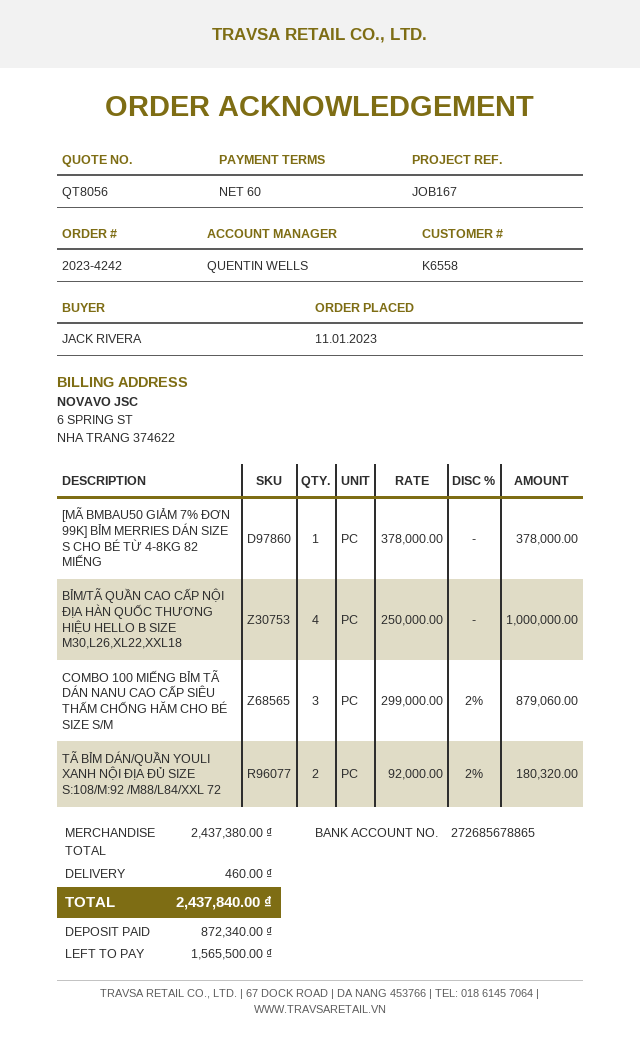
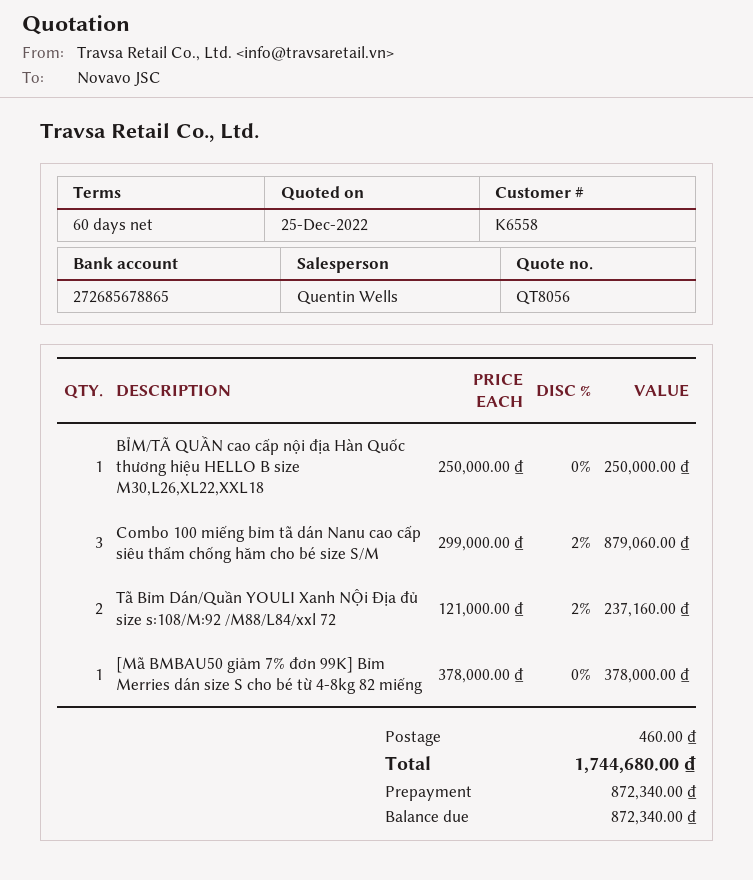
BỈM/TÃ QUẦN CAO CẤP NỘI ĐỊA HÀN QUỐC THƯƠNG HIỆU HELLO B SIZE M30,L26,XL22,XXL18: 4 x 250000.00 = 1000000.00 -> 1 x 250000.00 = 250000.00
TÃ BỈM DÁN/QUẦN YOULI XANH NỘI ĐỊA ĐỦ SIZE S:108/M:92 /M88/L84/XXL 72: 2 x 92000.00 - 2% = 180320.00 -> 2 x 121000.00 - 2% = 237160.00
total: 2437840.00 -> 1744680.00
balance: 1565500.00 -> 872340.00

